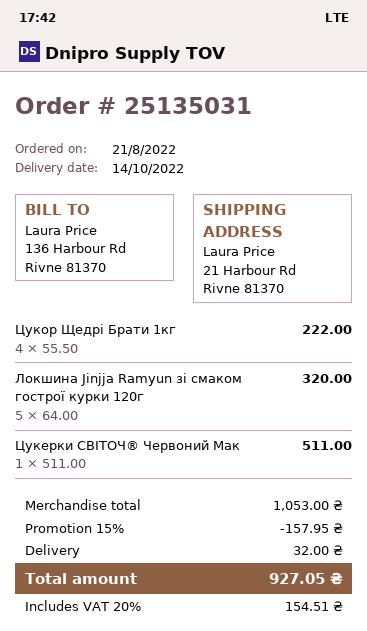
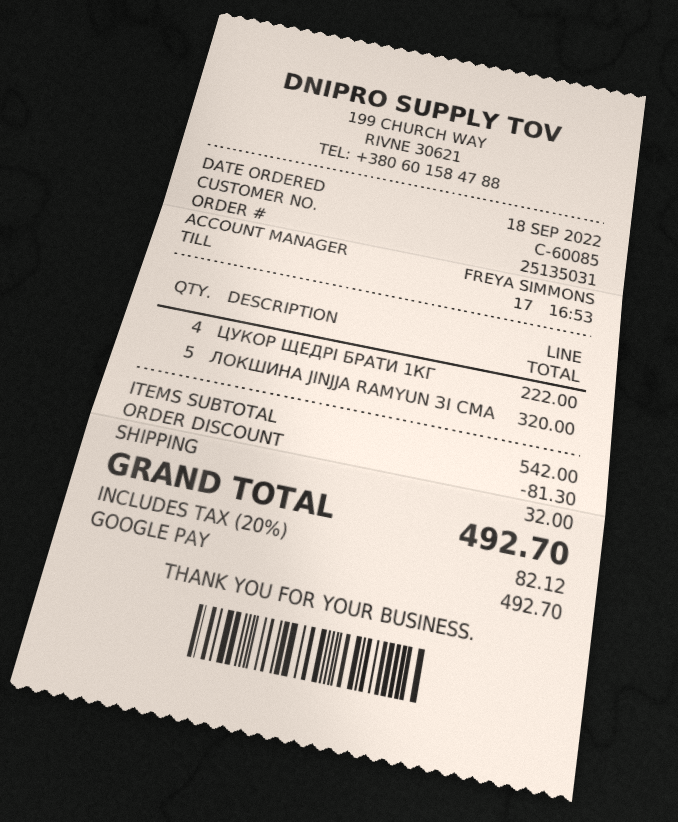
order date: 2022-08-21 -> 2022-09-18
Цукерки СВІТОЧ® Червоний Мак: 1 for 511.00 -> none
subtotal: 1053.00 -> 542.00
discount: 157.95 -> 81.30
tax: 20% = 154.51 -> 20% = 82.12
total: 927.05 -> 492.70

